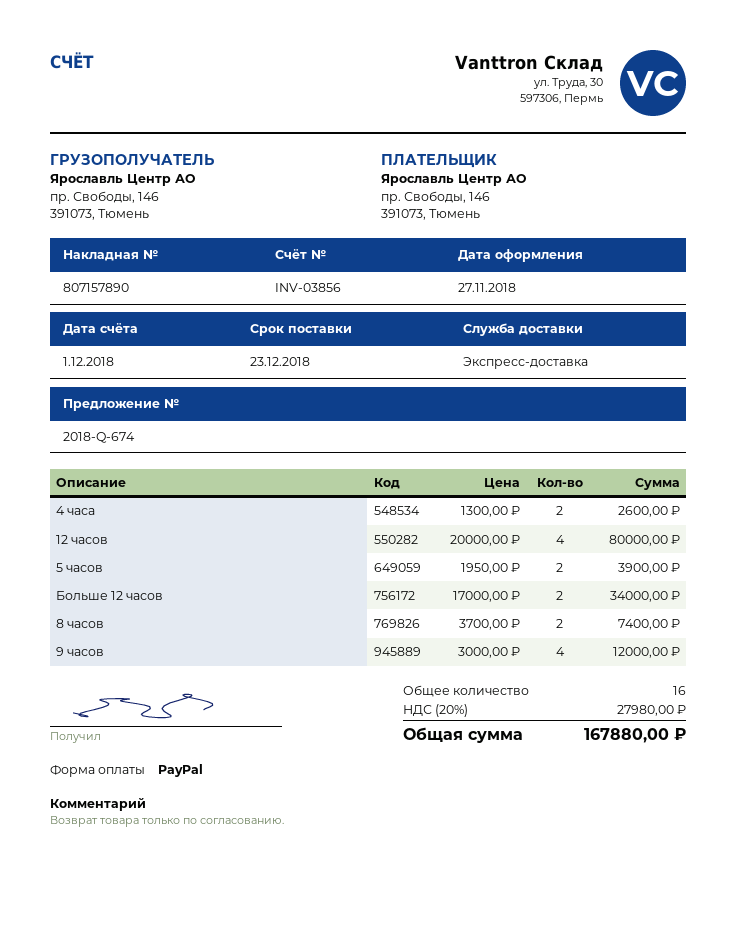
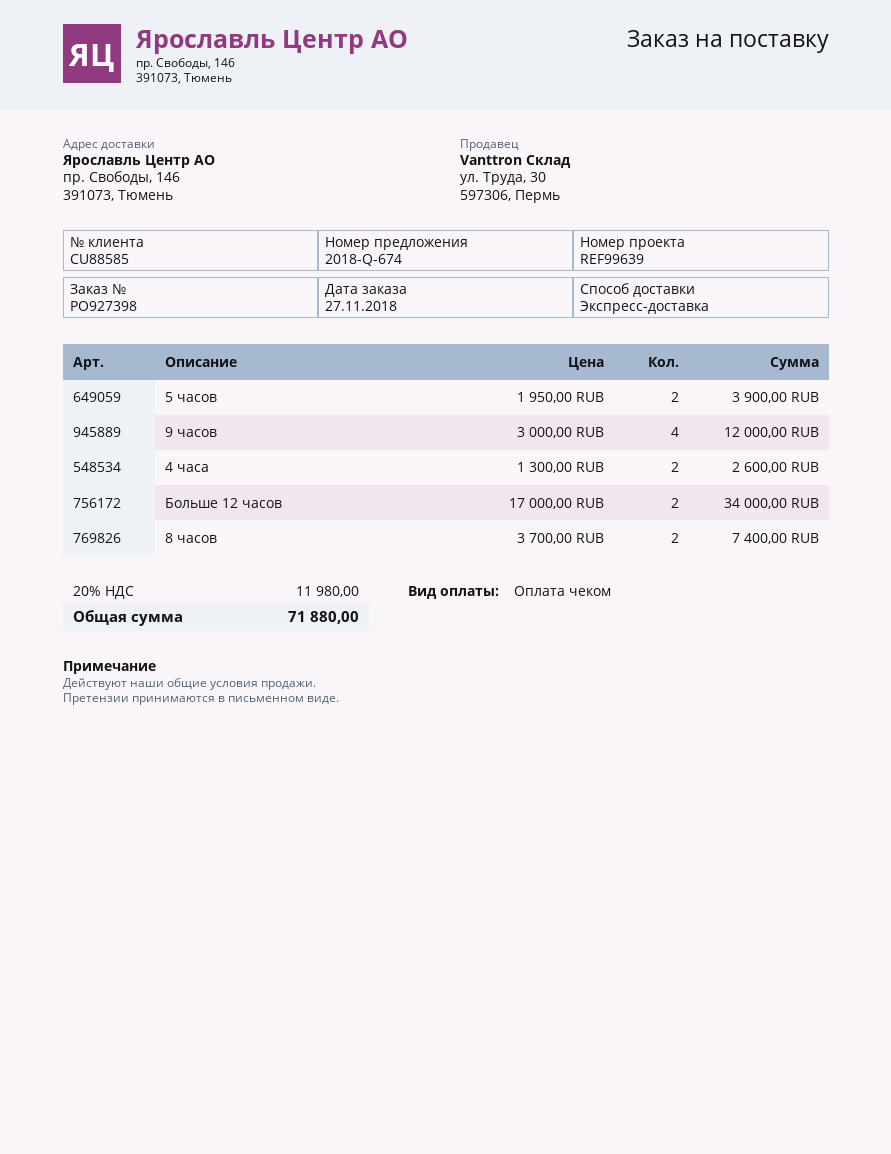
payment method: PayPal -> cheque
12 часов: 4 x 20000.00 = 80000.00 -> none
tax: 20% = 27980.00 -> 20% = 11980.00
total: 167880.00 -> 71880.00

